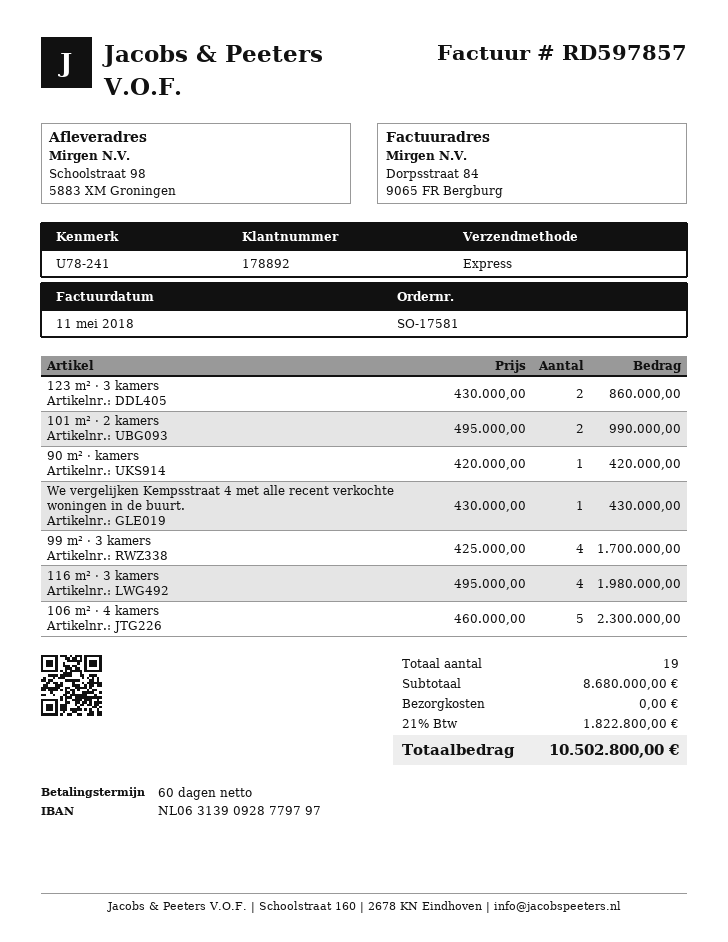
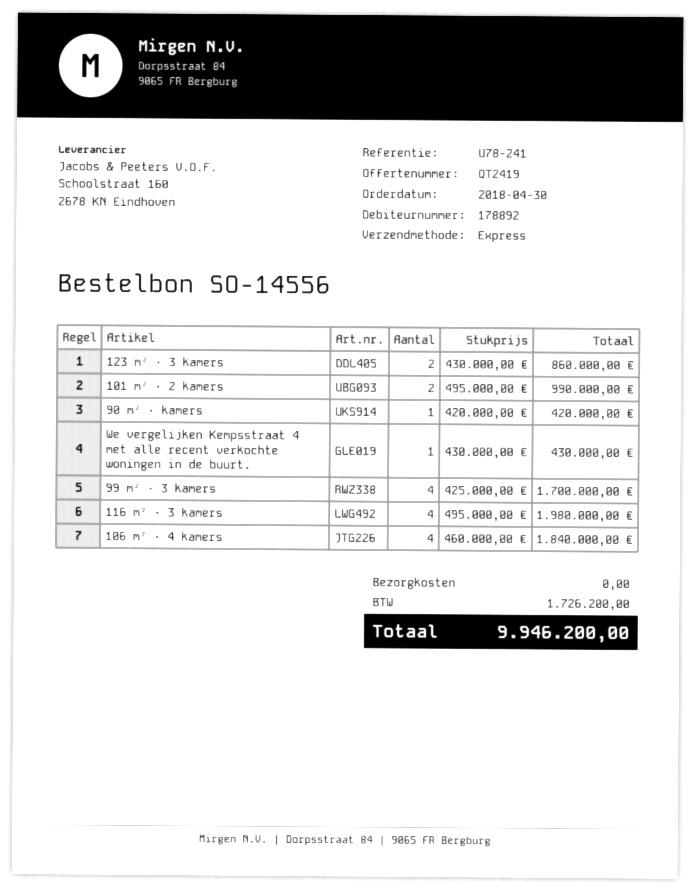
order number: SO-17581 -> SO-14556
106 m² · 4 kamers: 5 x 460000.00 = 2300000.00 -> 4 x 460000.00 = 1840000.00
tax: 1822800.00 -> 1726200.00
total: 10502800.00 -> 9946200.00

